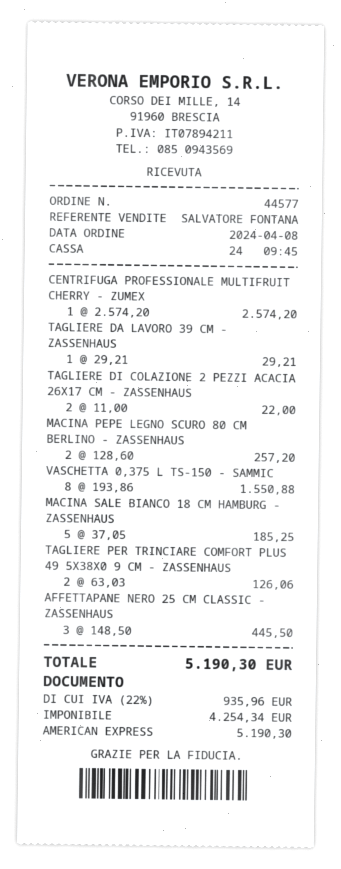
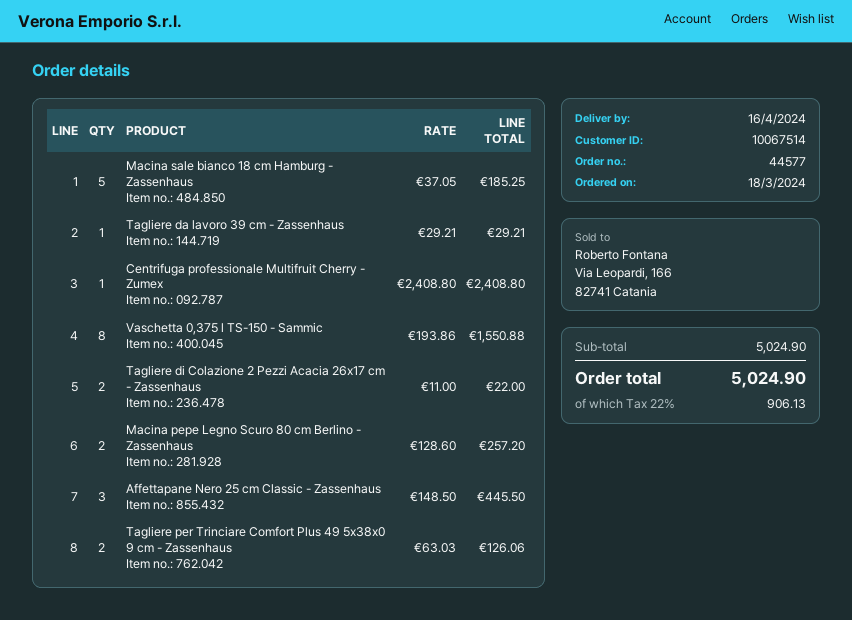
order date: 2024-04-08 -> 2024-03-18
CENTRIFUGA PROFESSIONALE MULTIFRUIT CHERRY - ZUMEX: 1 x 2574.20 = 2574.20 -> 1 x 2408.80 = 2408.80
tax: 22% = 935.96 -> 22% = 906.13
total: 5190.30 -> 5024.90

